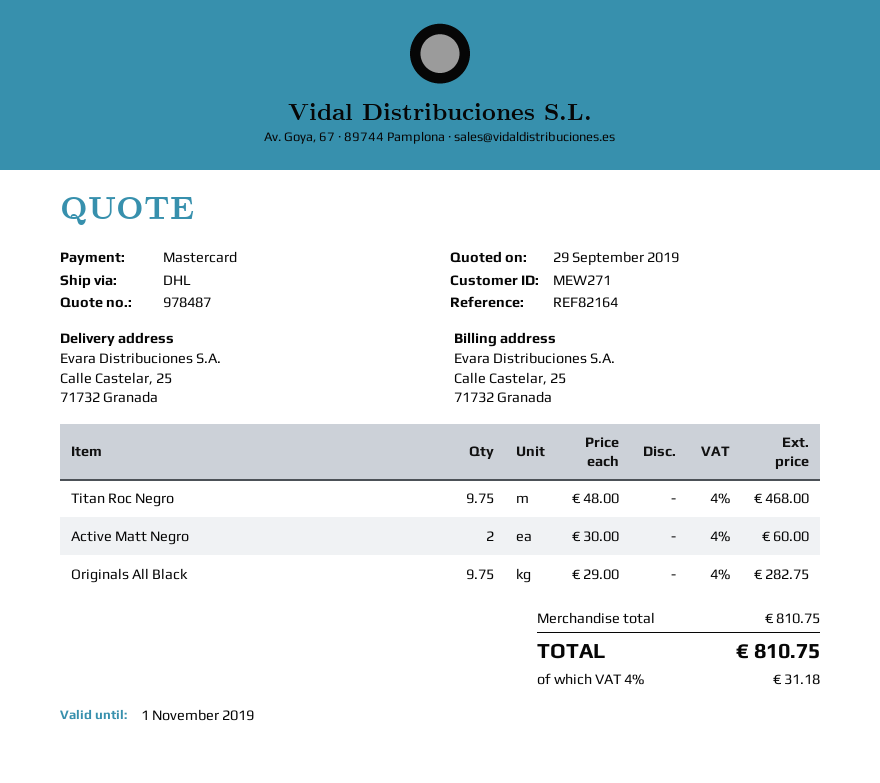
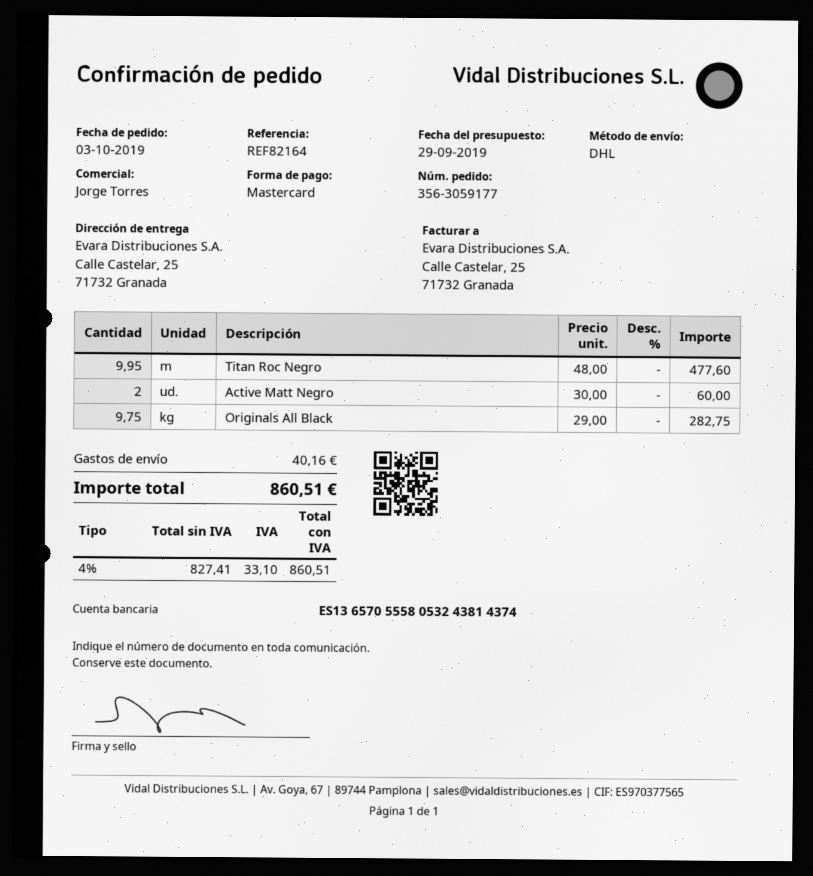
Titan Roc Negro: 9.75 x 48.00 = 468.00 -> 9.95 x 48.00 = 477.60
shipping: none -> 40.16
tax: 4% = 31.18 -> 4% = 33.10
total: 810.75 -> 860.51

